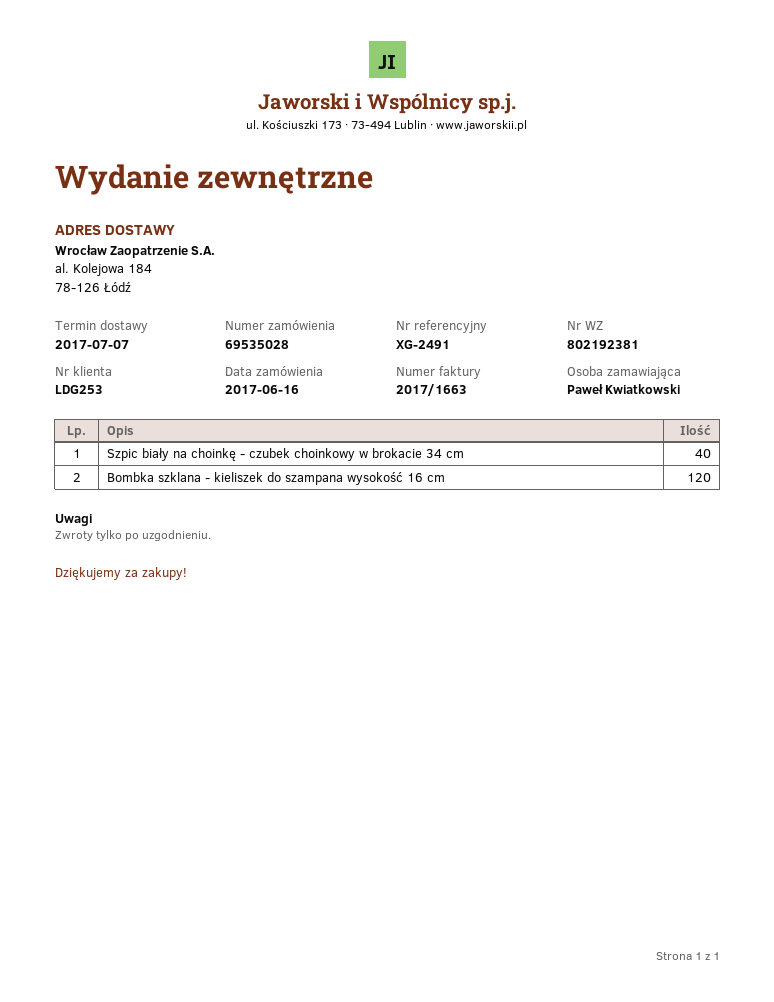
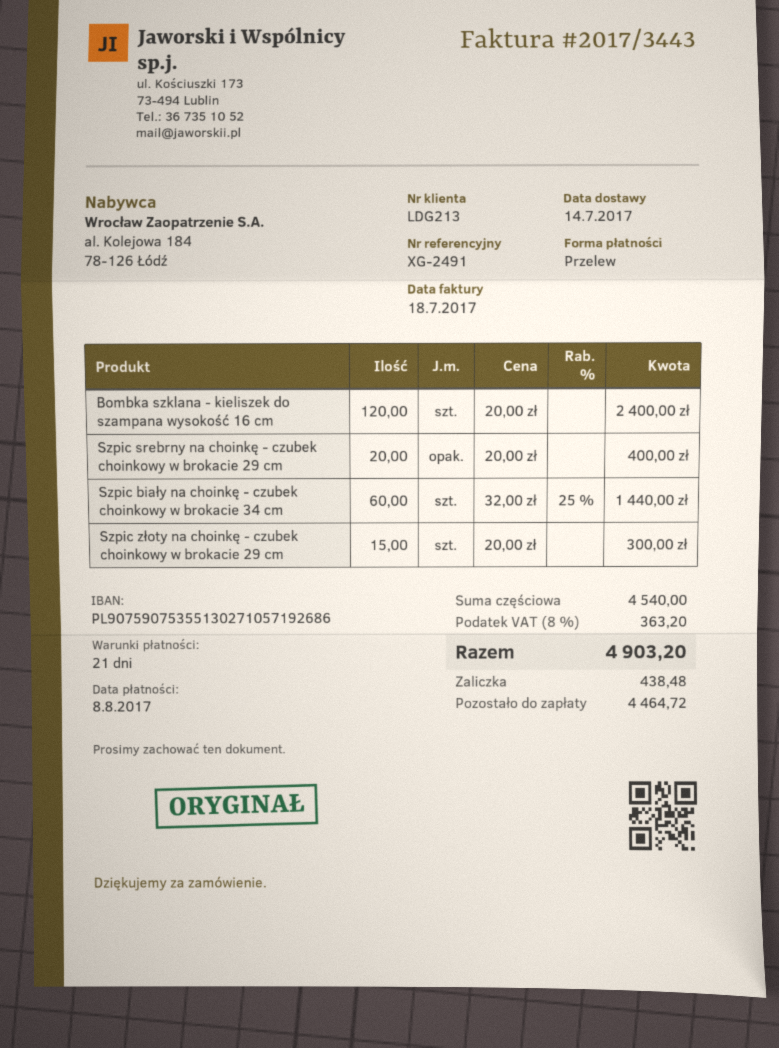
delivery date: 2017-07-07 -> 2017-07-14
invoice number: 2017/1663 -> 2017/3443
customer number: LDG253 -> LDG213
Szpic biały na choinkę - czubek choinkowy w brokacie 34 cm: 40 -> 60
Szpic srebrny na choinkę - czubek choinkowy w brokacie 29 cm: none -> 20
Szpic złoty na choinkę - czubek choinkowy w brokacie 29 cm: none -> 15

